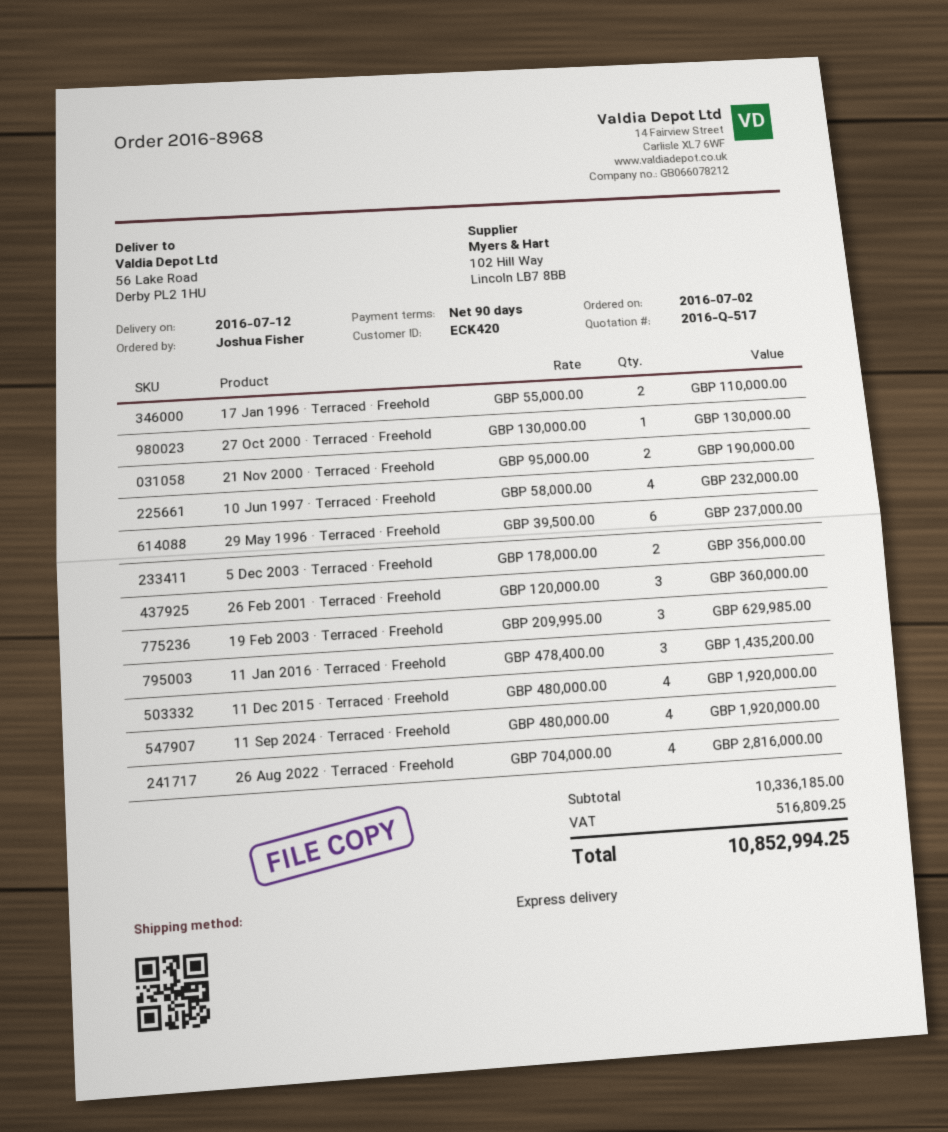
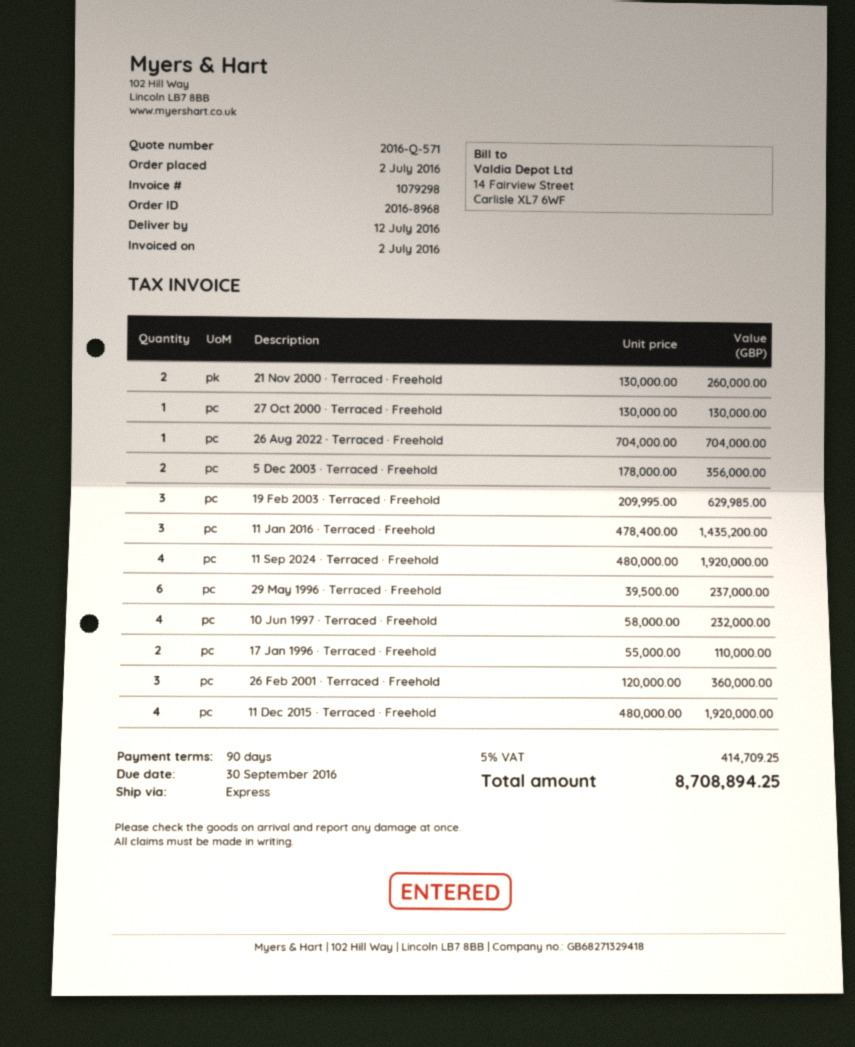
quote number: 2016-Q-517 -> 2016-Q-571
21 Nov 2000 · Terraced · Freehold: 2 x 95000.00 = 190000.00 -> 2 x 130000.00 = 260000.00
26 Aug 2022 · Terraced · Freehold: 4 x 704000.00 = 2816000.00 -> 1 x 704000.00 = 704000.00
tax: 516809.25 -> 414709.25
total: 10852994.25 -> 8708894.25

